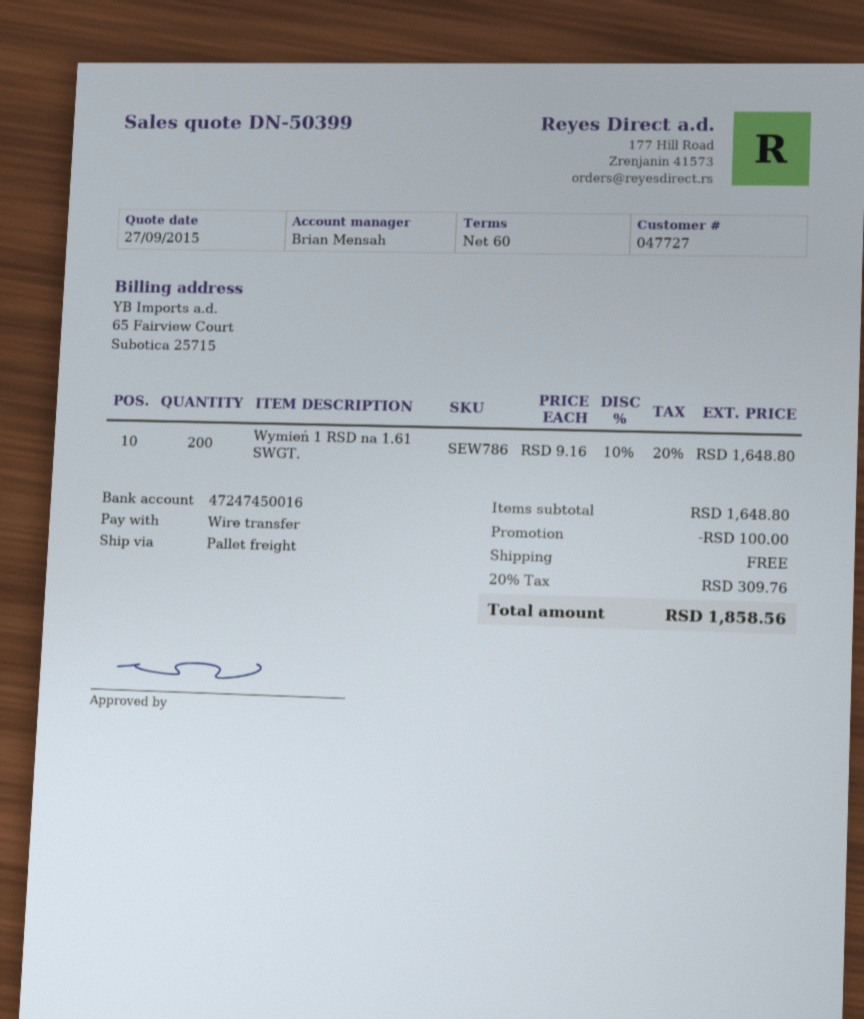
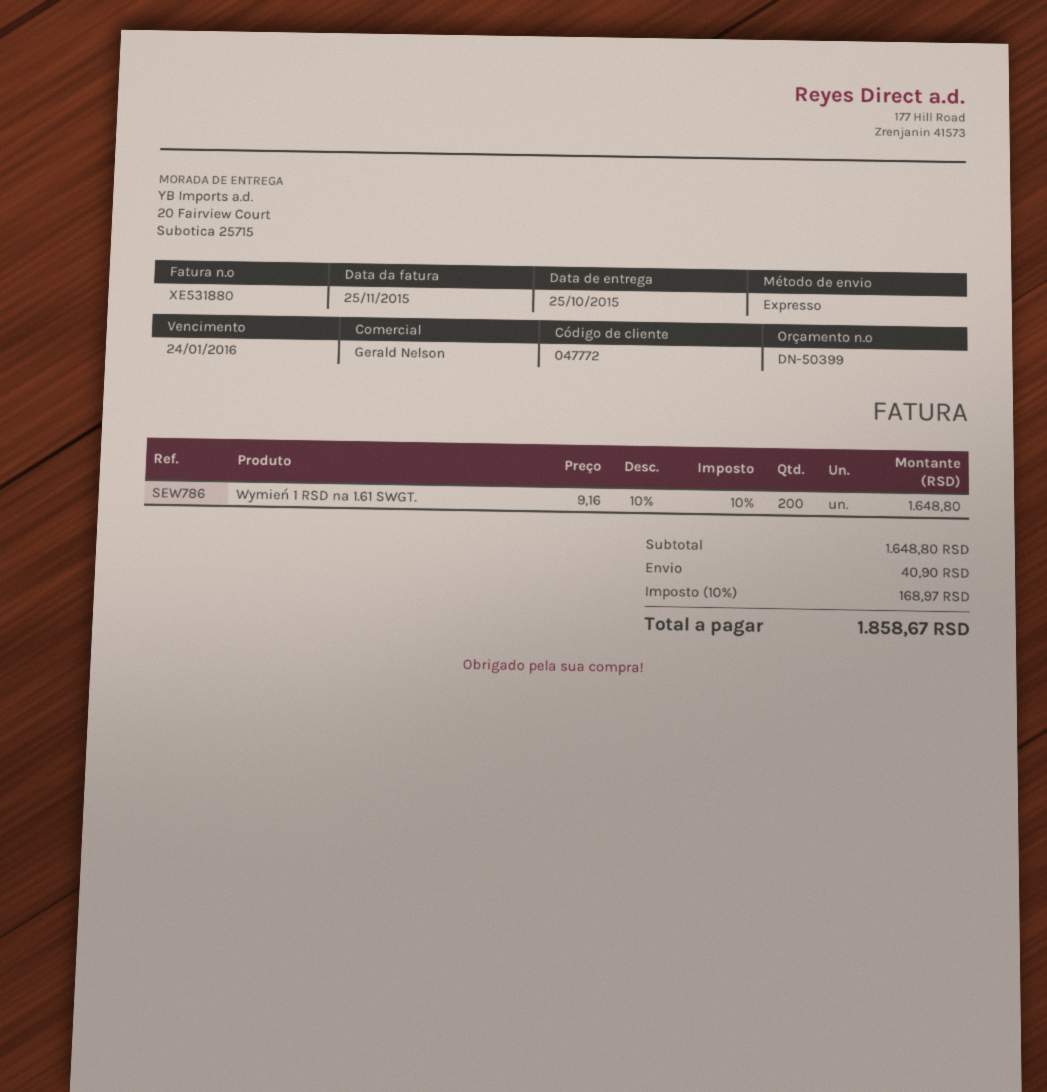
customer number: 047727 -> 047772
sales rep: Brian Mensah -> Gerald Nelson
shipping method: pallet freight -> express
discount: 100.00 -> none
shipping: 0.00 -> 40.90
tax: 20% = 309.76 -> 10% = 168.97
total: 1858.56 -> 1858.67

